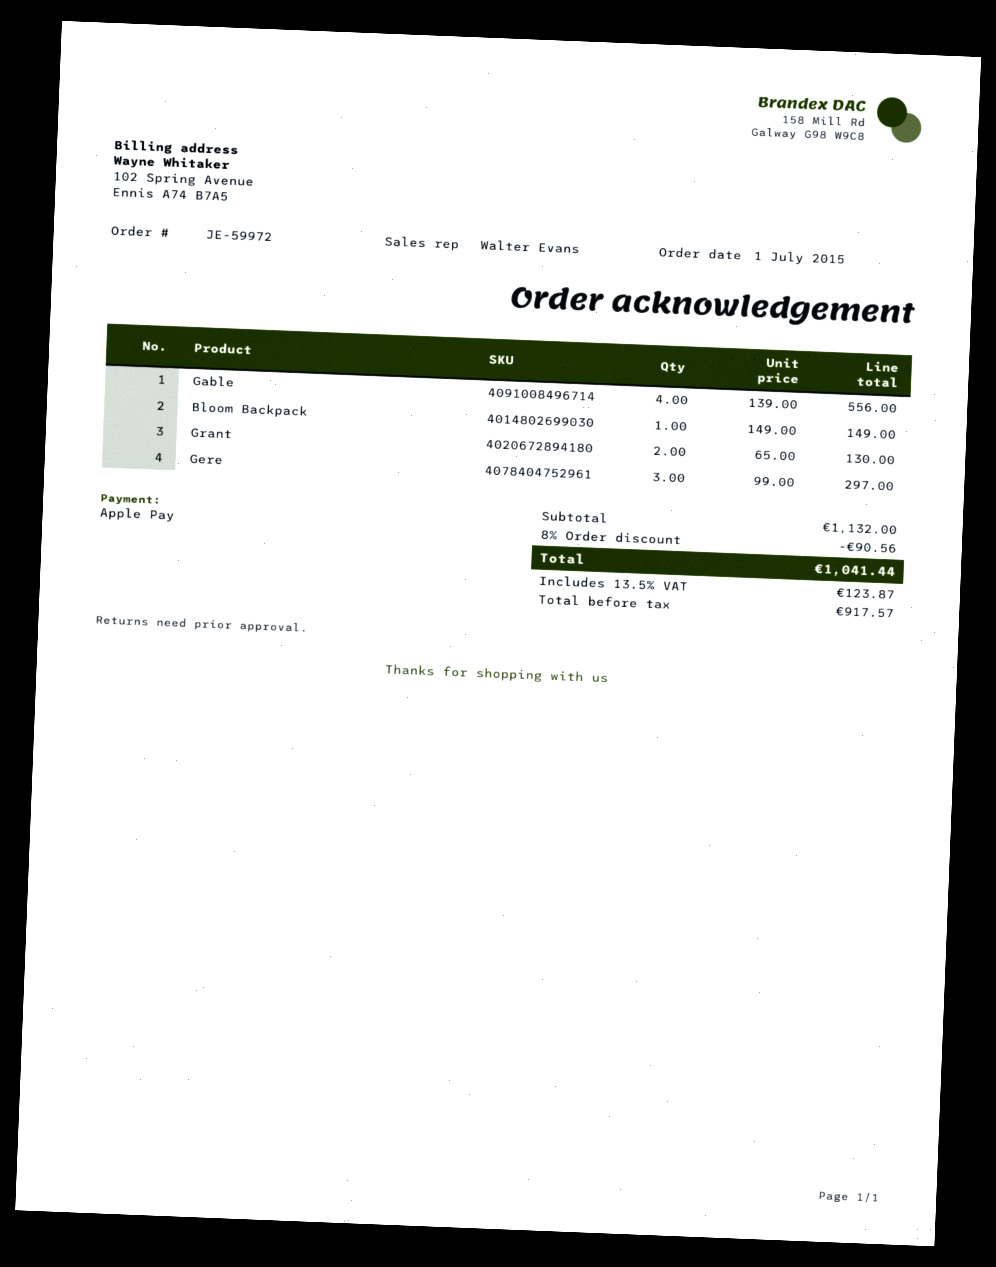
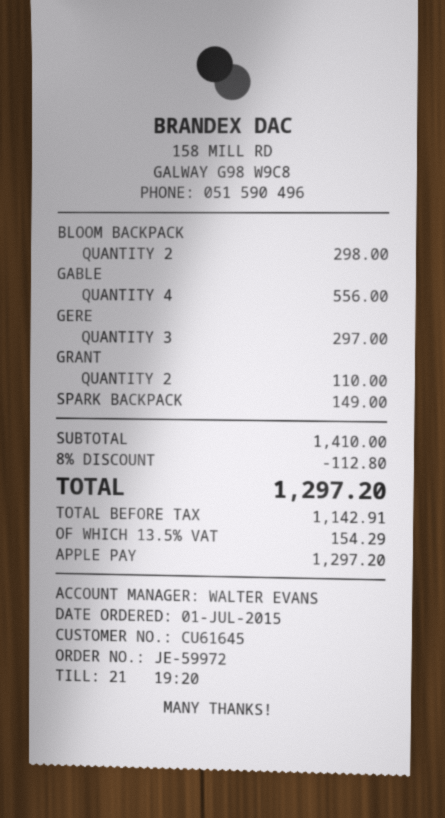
Bloom Backpack: 1 for 149.00 -> 2 for 298.00
Grant: 2 for 130.00 -> 2 for 110.00
SPARK BACKPACK: none -> 1 for 149.00
subtotal: 1132.00 -> 1410.00
discount: 8% = 90.56 -> 8% = 112.80
net: 917.57 -> 1142.91
tax: 13.5% = 123.87 -> 13.5% = 154.29
total: 1041.44 -> 1297.20

